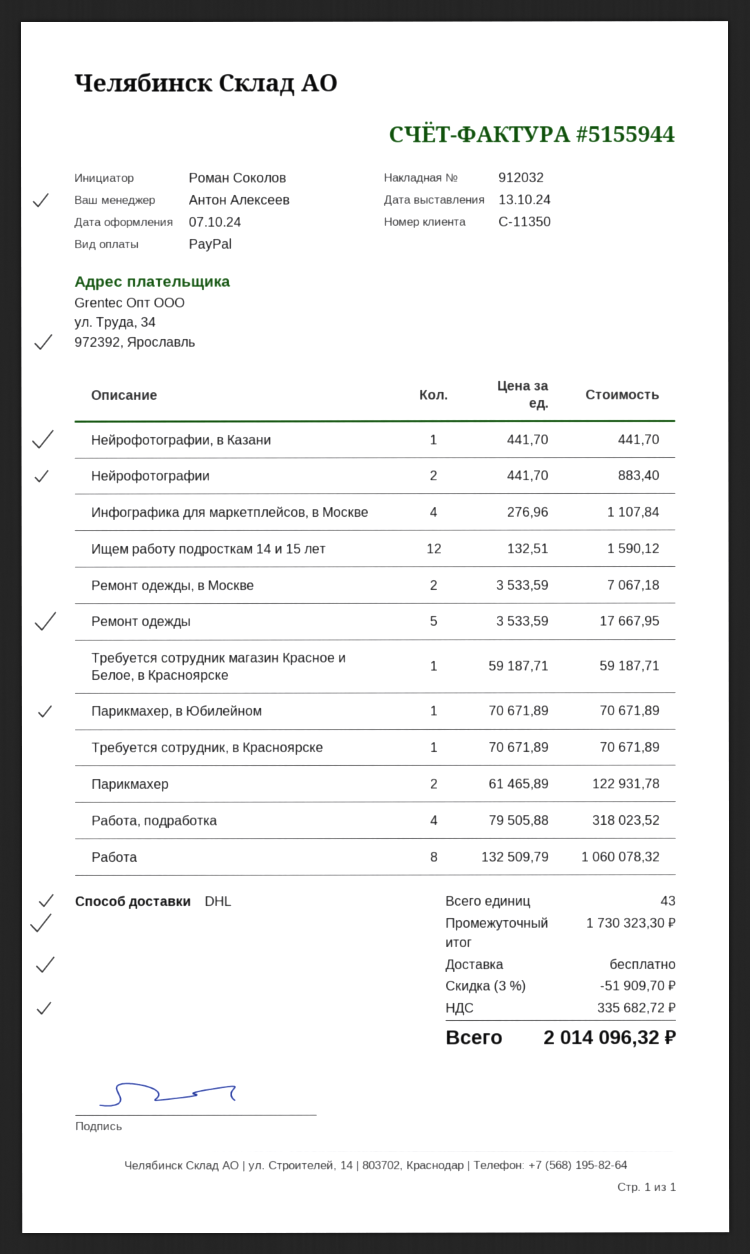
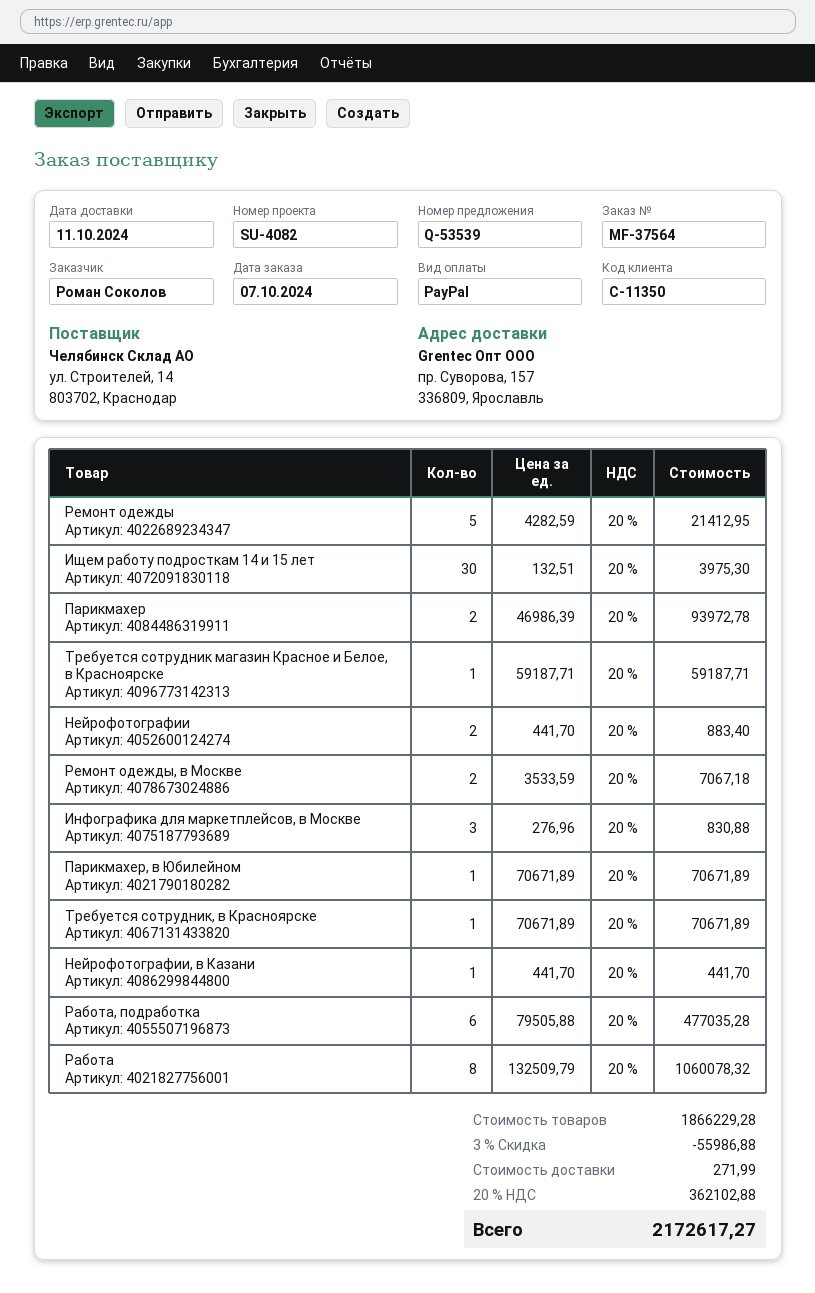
Инфографика для маркетплейсов, в Москве: 4 x 276.96 = 1107.84 -> 3 x 276.96 = 830.88
Ищем работу подросткам 14 и 15 лет: 12 x 132.51 = 1590.12 -> 30 x 132.51 = 3975.30
Ремонт одежды: 5 x 3533.59 = 17667.95 -> 5 x 4282.59 = 21412.95
Парикмахер: 2 x 61465.89 = 122931.78 -> 2 x 46986.39 = 93972.78
Работа, подработка: 4 x 79505.88 = 318023.52 -> 6 x 79505.88 = 477035.28
subtotal: 1730323.30 -> 1866229.28
discount: 3% = 51909.70 -> 3% = 55986.88
shipping: 0.00 -> 271.99
tax: 335682.72 -> 362102.88
total: 2014096.32 -> 2172617.27

